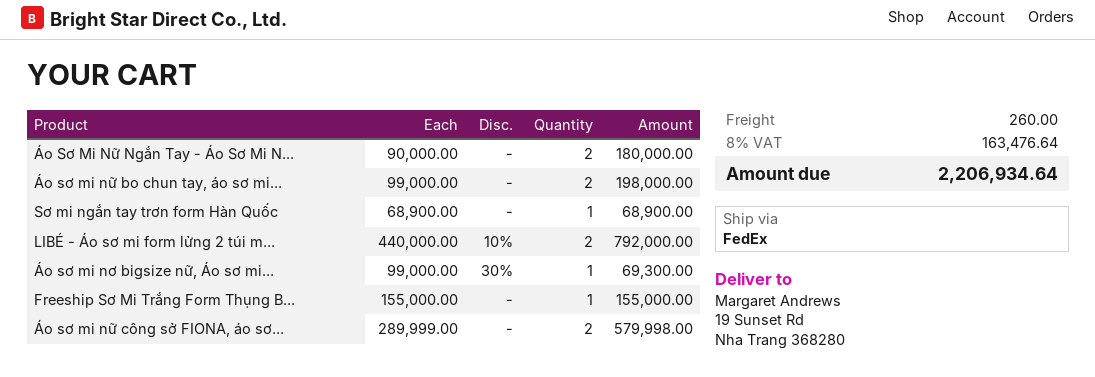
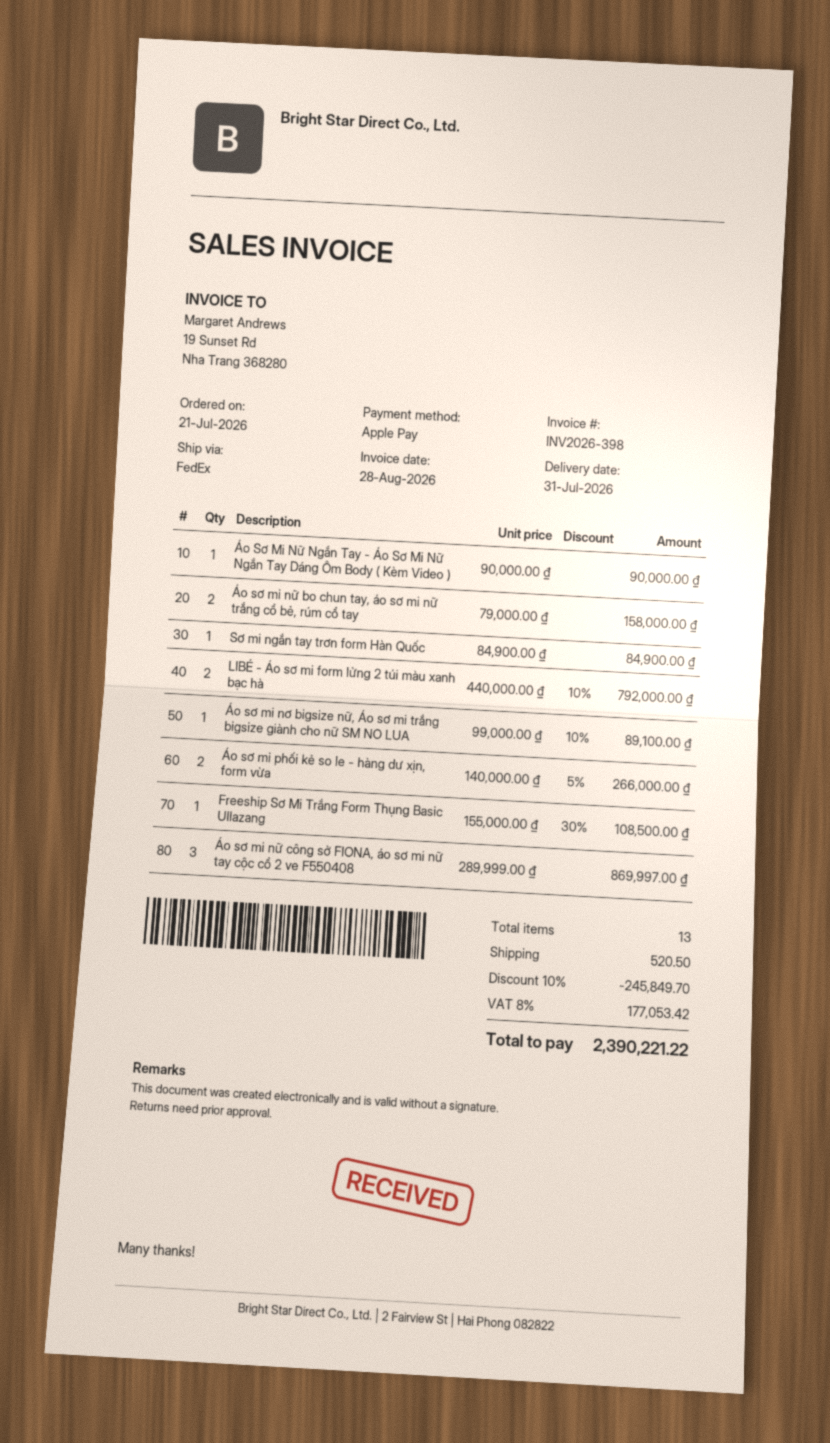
Áo Sơ Mi Nữ Ngắn Tay - Áo Sơ Mi N...: 2 x 90000.00 = 180000.00 -> 1 x 90000.00 = 90000.00
Áo sơ mi nữ bo chun tay, áo sơ mi...: 2 x 99000.00 = 198000.00 -> 2 x 79000.00 = 158000.00
Sơ mi ngắn tay trơn form Hàn Quốc: 1 x 68900.00 = 68900.00 -> 1 x 84900.00 = 84900.00
Áo sơ mi nơ bigsize nữ, Áo sơ mi...: 1 x 99000.00 - 30% = 69300.00 -> 1 x 99000.00 - 10% = 89100.00
Freeship Sơ Mi Trắng Form Thụng B...: 1 x 155000.00 = 155000.00 -> 1 x 155000.00 - 30% = 108500.00
Áo sơ mi nữ công sở FIONA, áo sơ...: 2 x 289999.00 = 579998.00 -> 3 x 289999.00 = 869997.00
Áo sơ mi phối kẻ so le - hàng dư xịn, form vừa: none -> 2 x 140000.00 - 5% = 266000.00
discount: none -> 10% = 245849.70
shipping: 260.00 -> 520.50
tax: 8% = 163476.64 -> 8% = 177053.42
total: 2206934.64 -> 2390221.22

